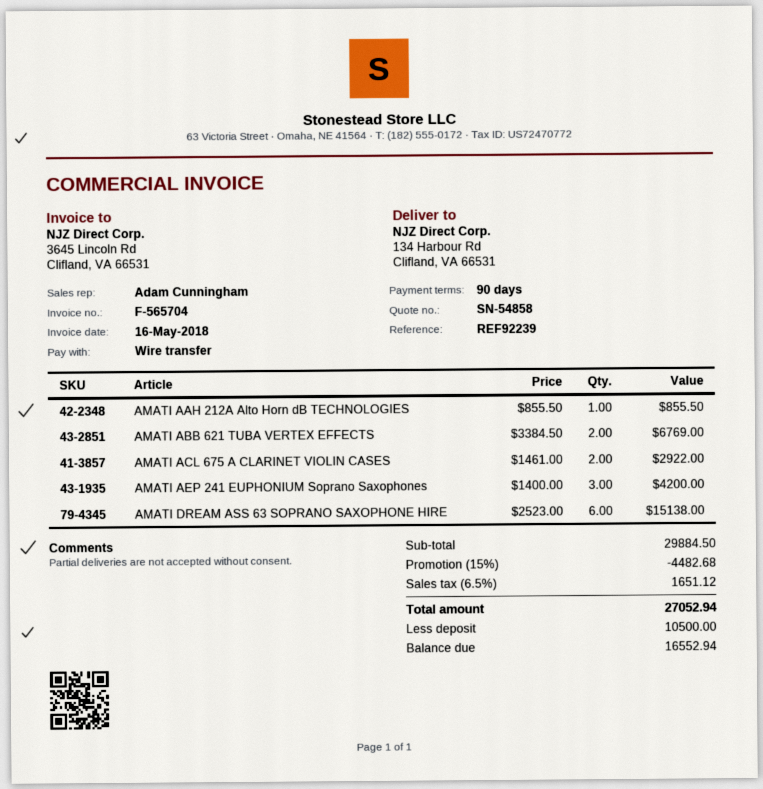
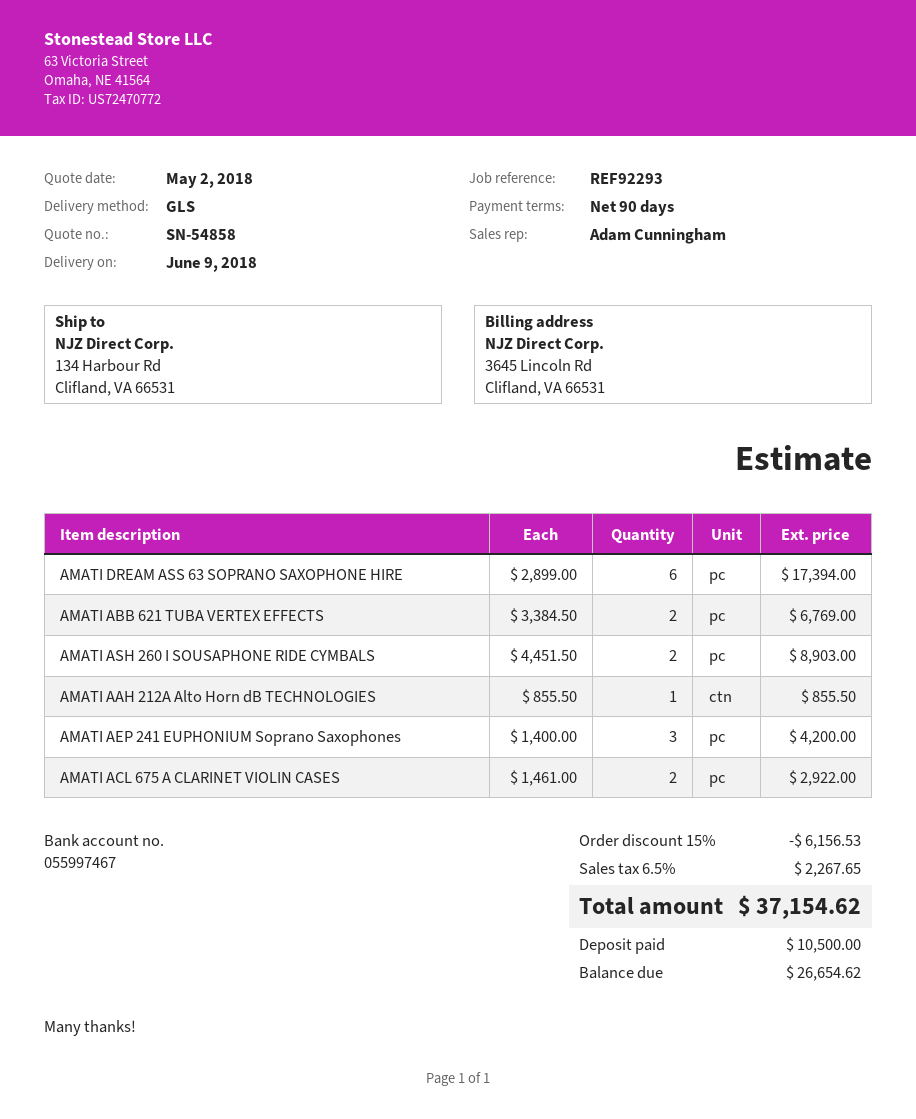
reference: REF92239 -> REF92293
AMATI DREAM ASS 63 SOPRANO SAXOPHONE HIRE: 6 x 2523.00 = 15138.00 -> 6 x 2899.00 = 17394.00
AMATI ASH 260 I SOUSAPHONE RIDE CYMBALS: none -> 2 x 4451.50 = 8903.00
discount: 15% = 4482.68 -> 15% = 6156.53
tax: 6.5% = 1651.12 -> 6.5% = 2267.65
total: 27052.94 -> 37154.62
balance: 16552.94 -> 26654.62

